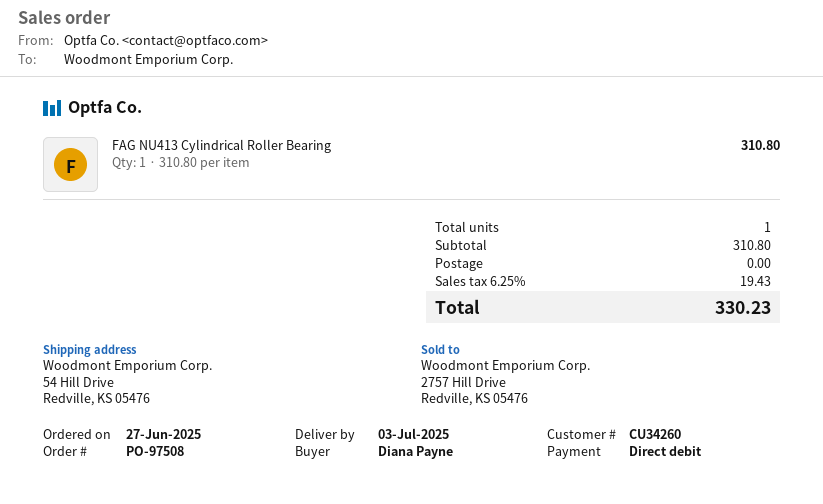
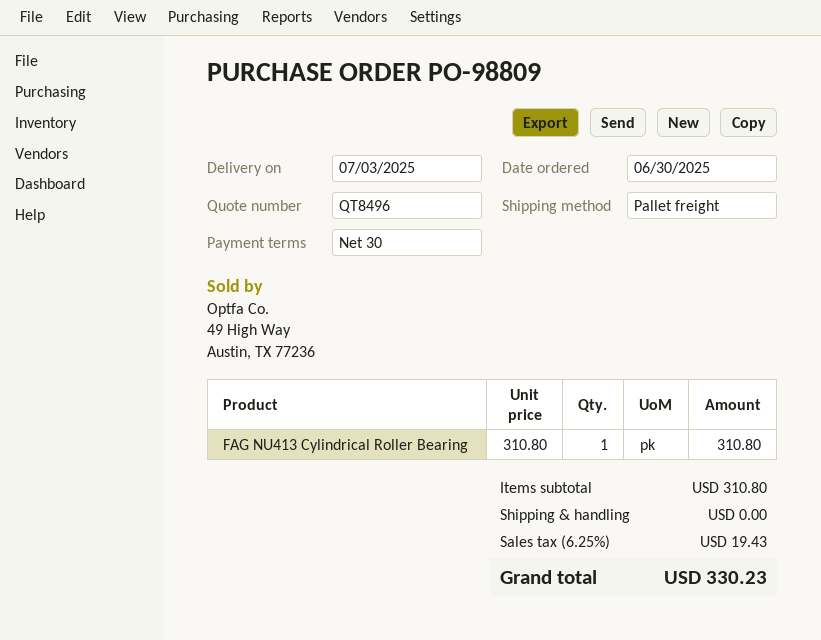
order number: PO-97508 -> PO-98809
order date: 2025-06-27 -> 2025-06-30

